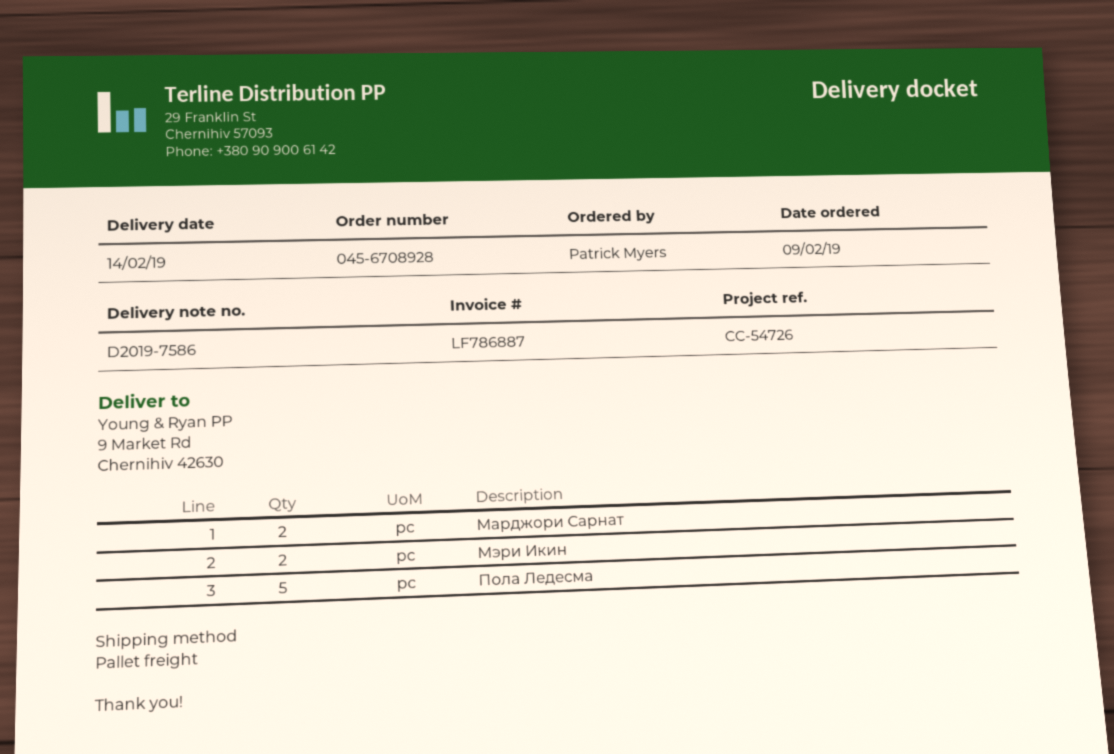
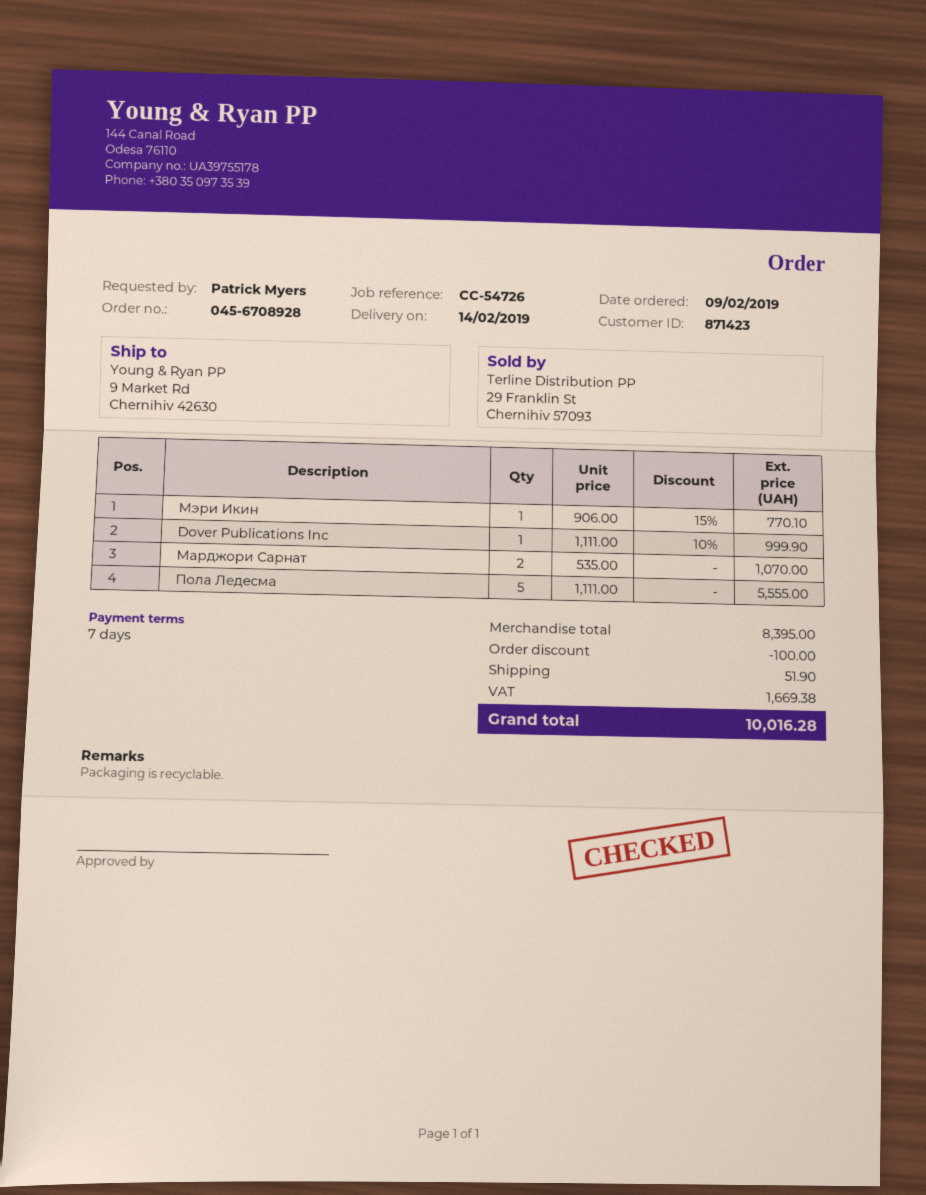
Мэри Икин: 2 -> 1
Dover Publications Inc: none -> 1

